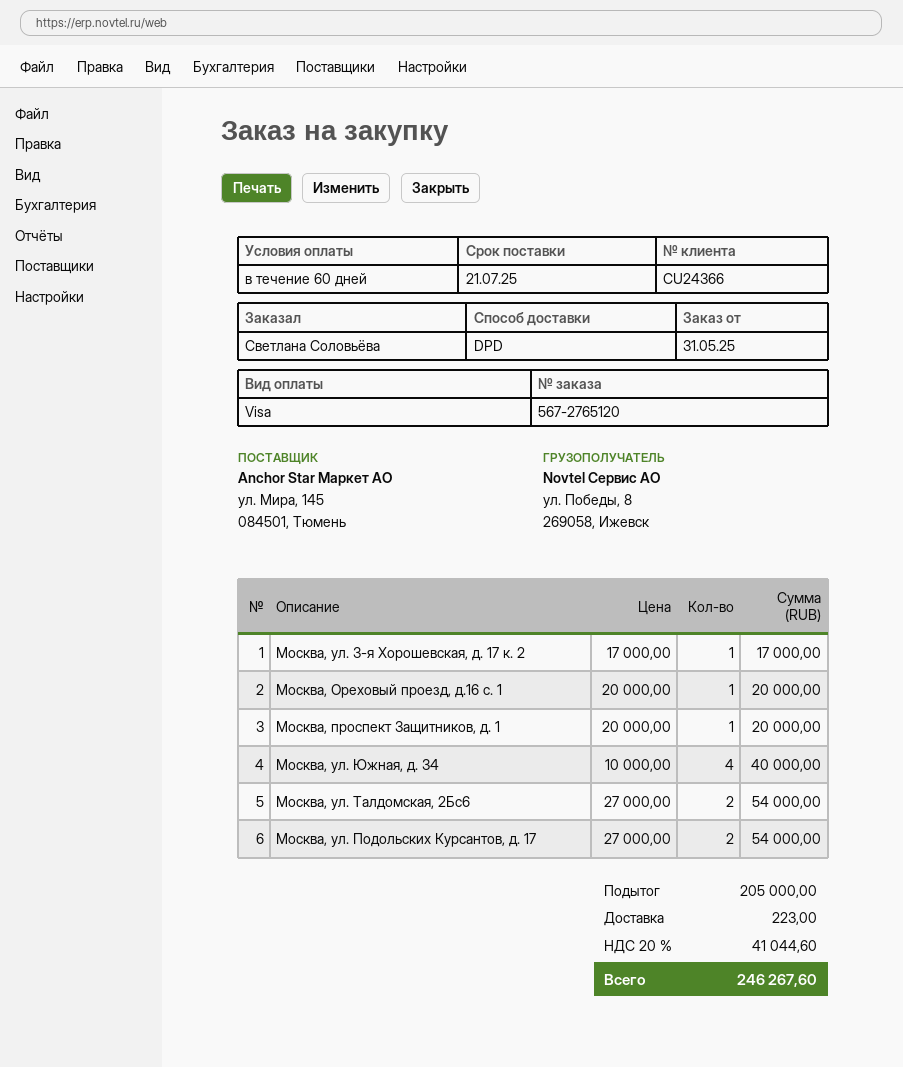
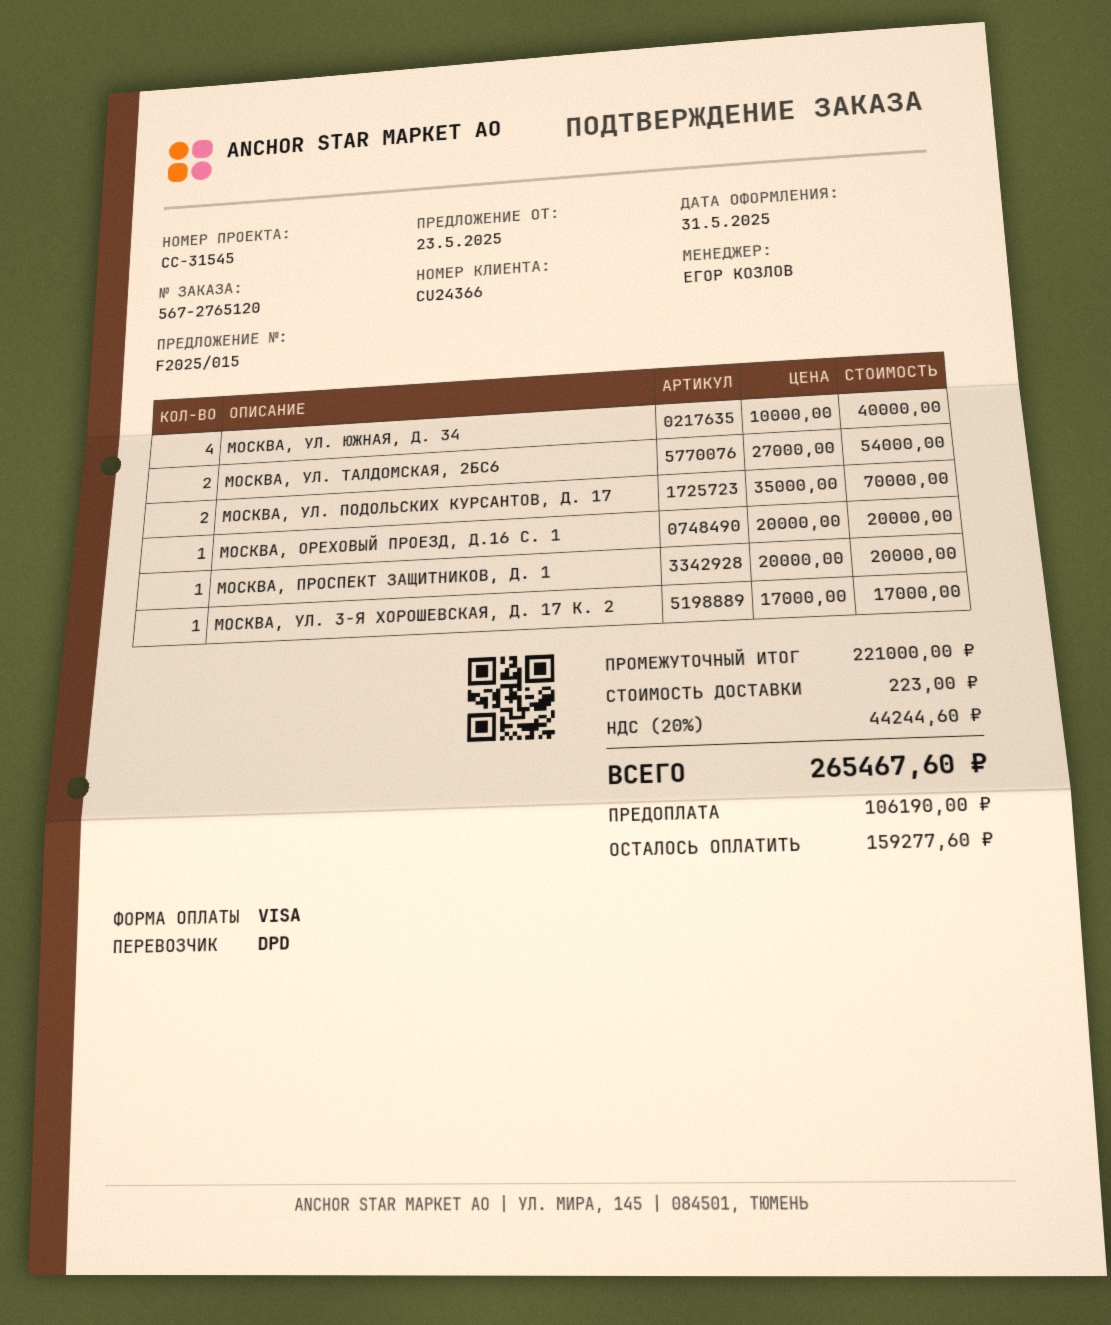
Москва, ул. Подольских Курсантов, д. 17: 2 x 27000.00 = 54000.00 -> 2 x 35000.00 = 70000.00
subtotal: 205000.00 -> 221000.00
tax: 20% = 41044.60 -> 20% = 44244.60
total: 246267.60 -> 265467.60

